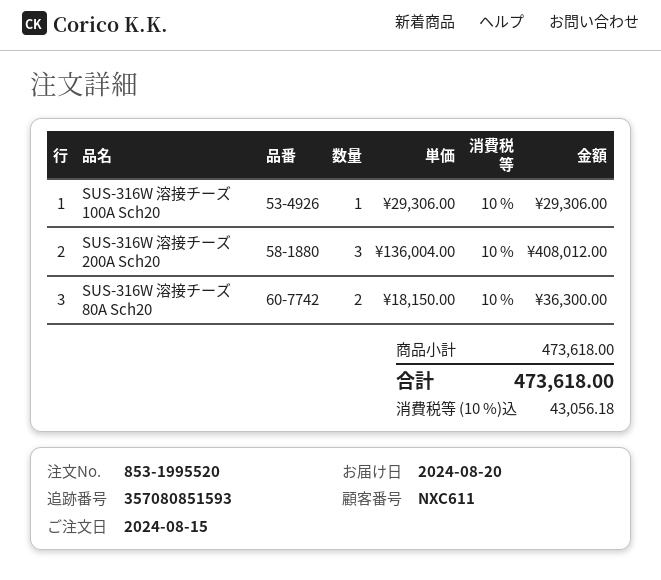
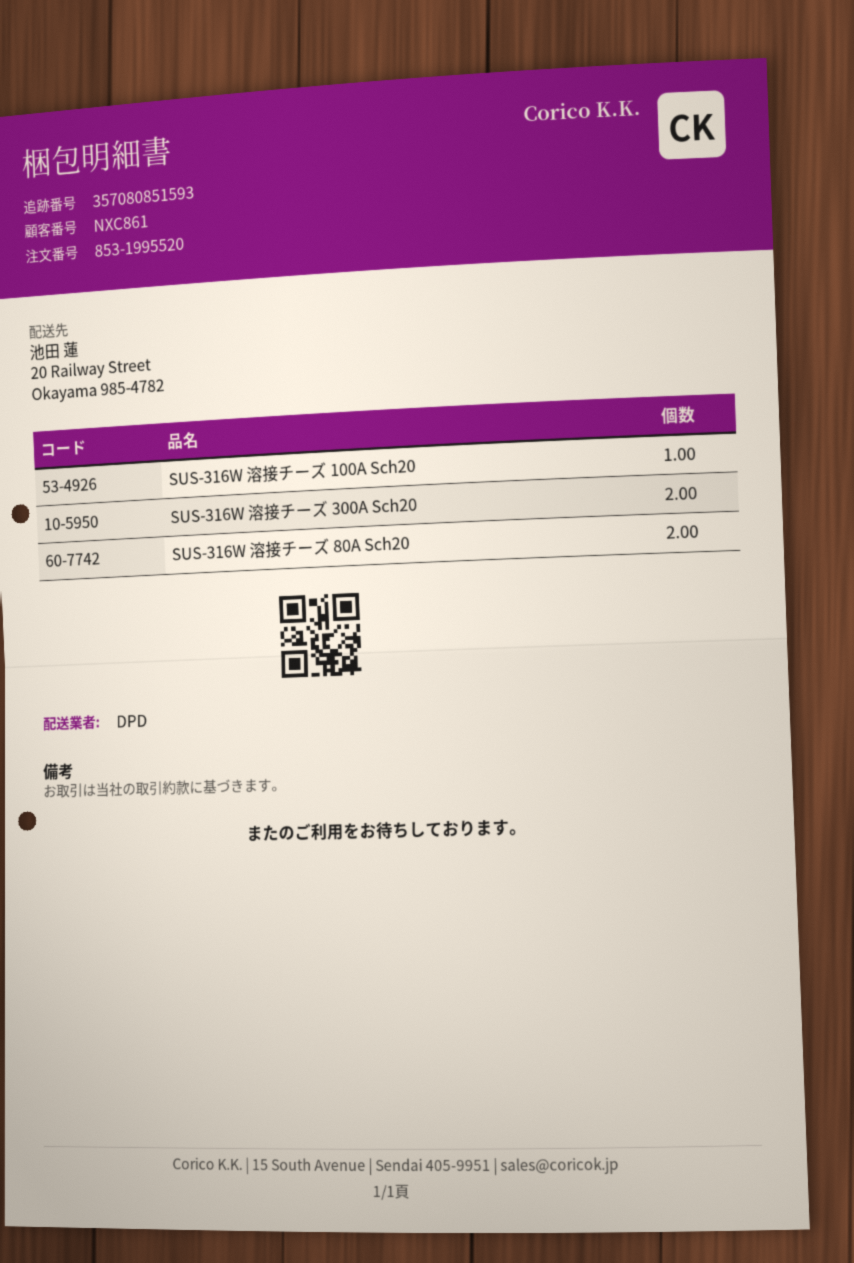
customer number: NXC611 -> NXC861
SUS-316W 溶接チーズ 200A Sch20: 3 -> none
SUS-316W 溶接チーズ 300A Sch20: none -> 2

